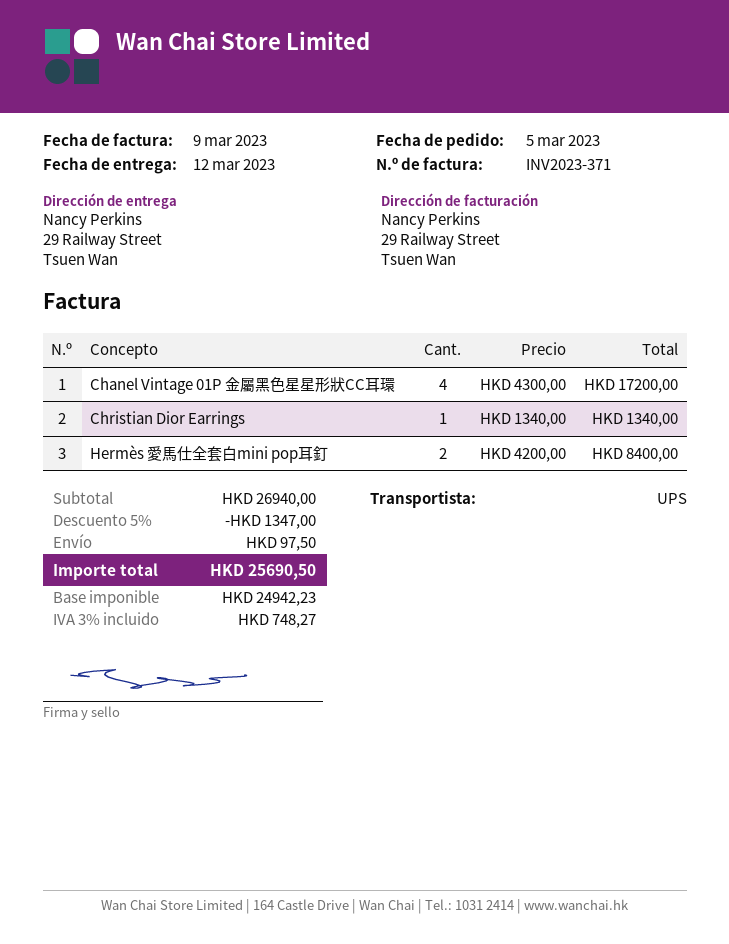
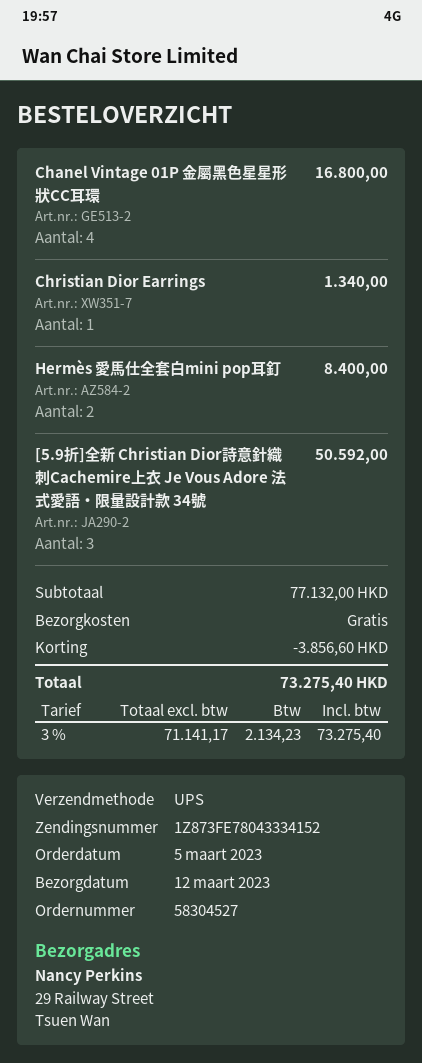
Chanel Vintage 01P 金屬黑色星星形狀CC耳環: 4 for 17200.00 -> 4 for 16800.00
[5.9折]全新 Christian Dior詩意針織刺Cachemire上衣 Je Vous Adore 法式愛語・限量設計款 34號: none -> 3 for 50592.00
subtotal: 26940.00 -> 77132.00
discount: 1347.00 -> 3856.60
shipping: 97.50 -> 0.00
net: 24942.23 -> 71141.17
tax: 3% = 748.27 -> 3% = 2134.23
total: 25690.50 -> 73275.40

